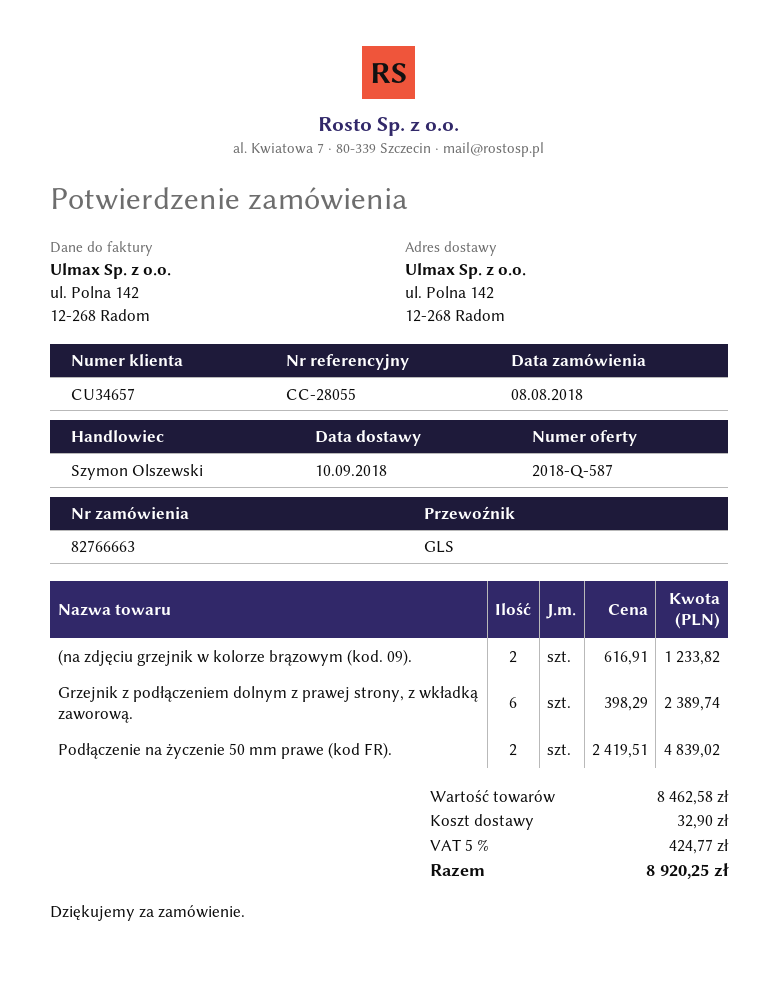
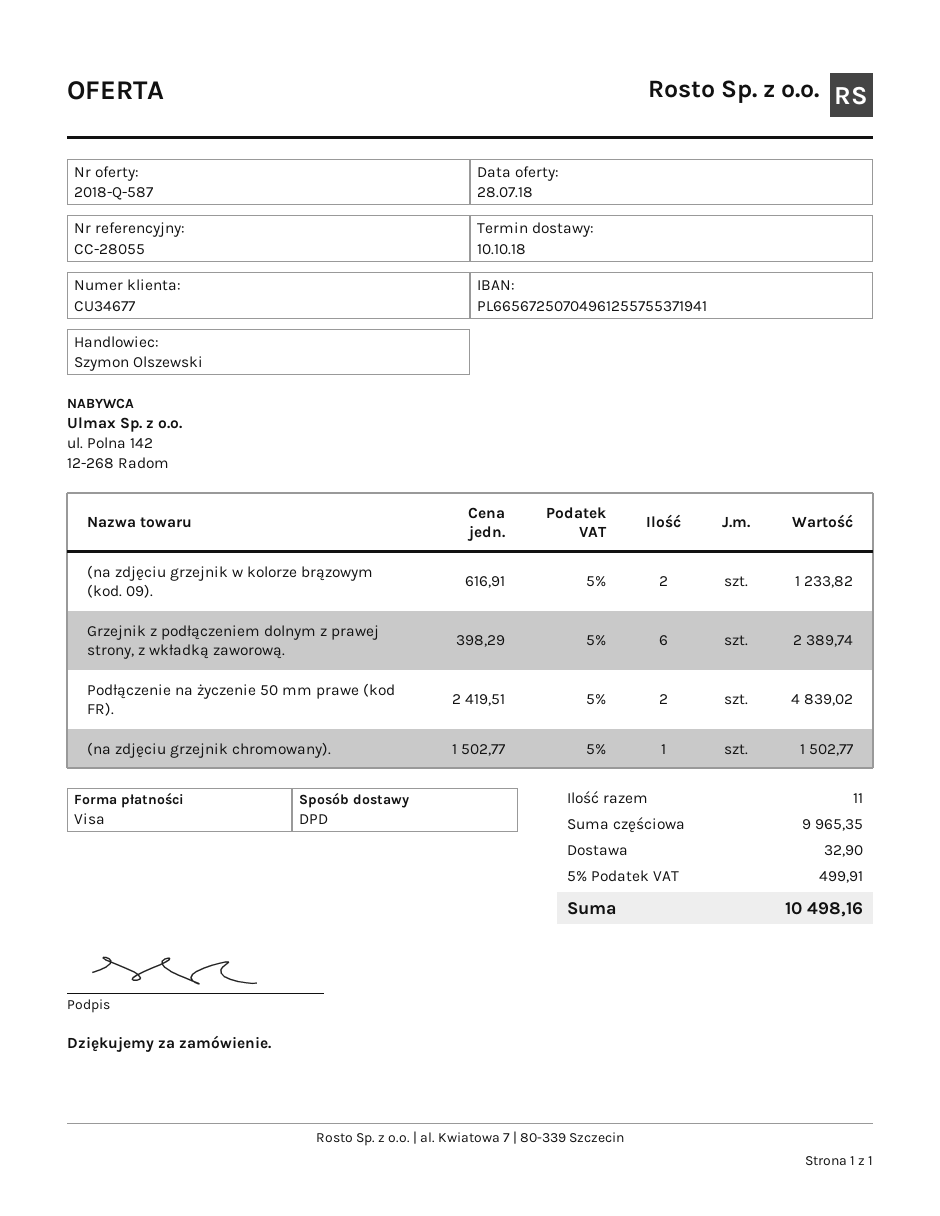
delivery date: 2018-09-10 -> 2018-10-10
customer number: CU34657 -> CU34677
shipping method: GLS -> DPD
(na zdjęciu grzejnik chromowany).: none -> 1 x 1502.77 = 1502.77
subtotal: 8462.58 -> 9965.35
tax: 5% = 424.77 -> 5% = 499.91
total: 8920.25 -> 10498.16

